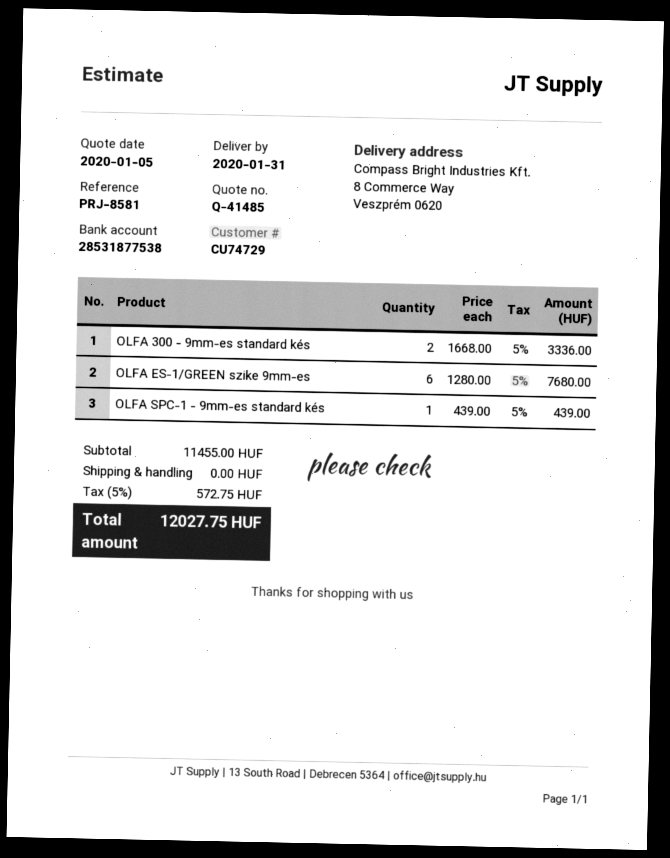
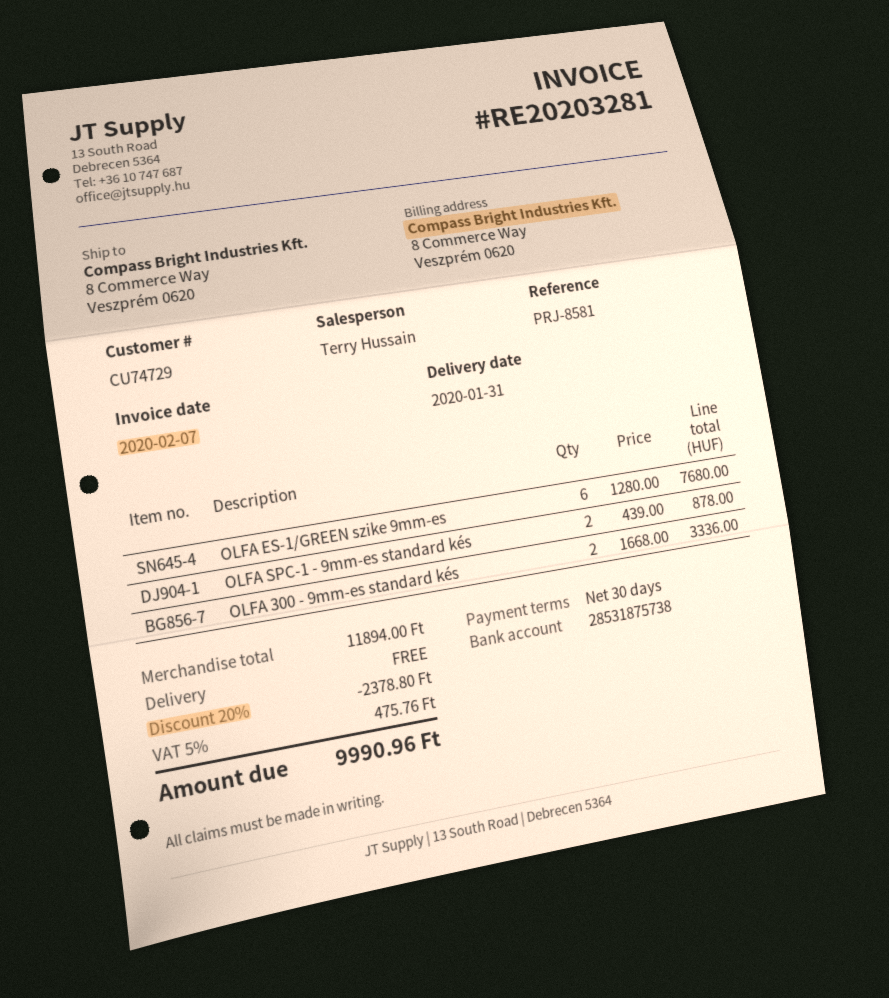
bank account: 28531877538 -> 28531875738
OLFA SPC-1 - 9mm-es standard kés: 1 x 439.00 = 439.00 -> 2 x 439.00 = 878.00
subtotal: 11455.00 -> 11894.00
discount: none -> 20% = 2378.80
tax: 5% = 572.75 -> 5% = 475.76
total: 12027.75 -> 9990.96

